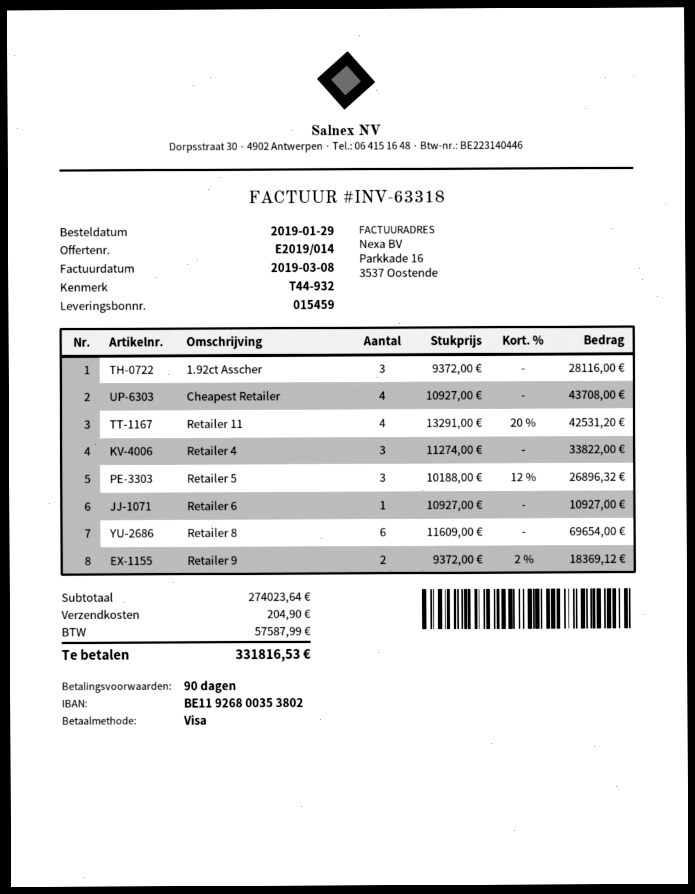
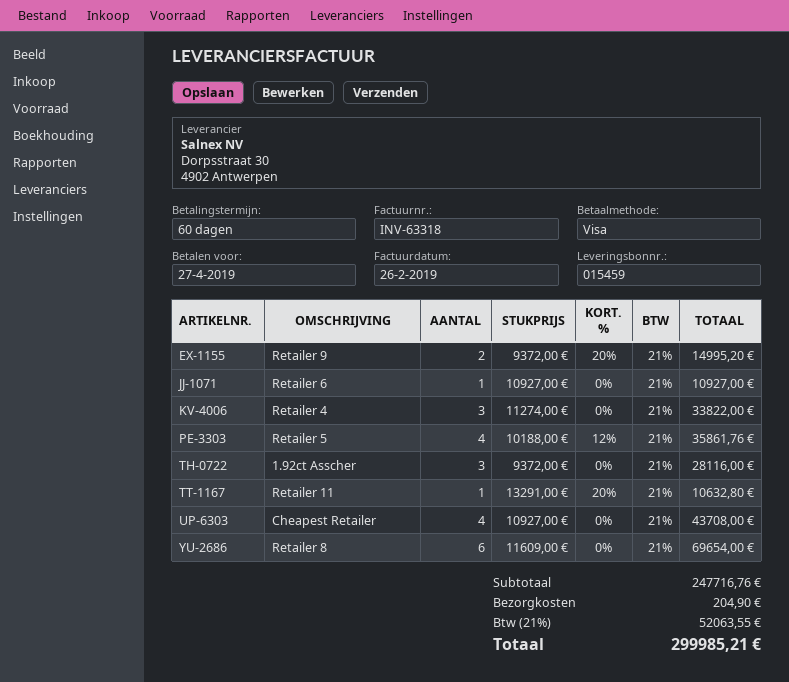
invoice date: 2019-03-08 -> 2019-02-26
payment terms: 90 days -> 60 days
Retailer 11: 4 x 13291.00 - 20% = 42531.20 -> 1 x 13291.00 - 20% = 10632.80
Retailer 5: 3 x 10188.00 - 12% = 26896.32 -> 4 x 10188.00 - 12% = 35861.76
Retailer 9: 2 x 9372.00 - 2% = 18369.12 -> 2 x 9372.00 - 20% = 14995.20
subtotal: 274023.64 -> 247716.76
tax: 57587.99 -> 52063.55
total: 331816.53 -> 299985.21

